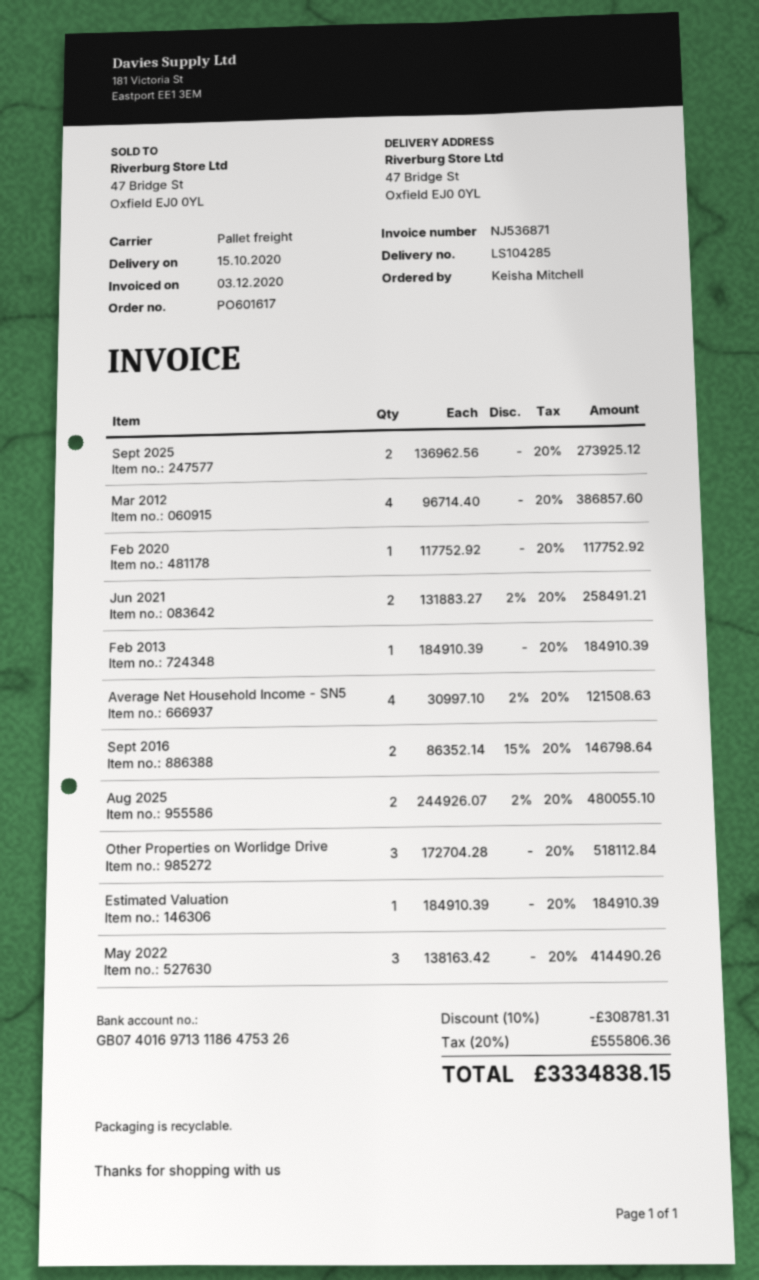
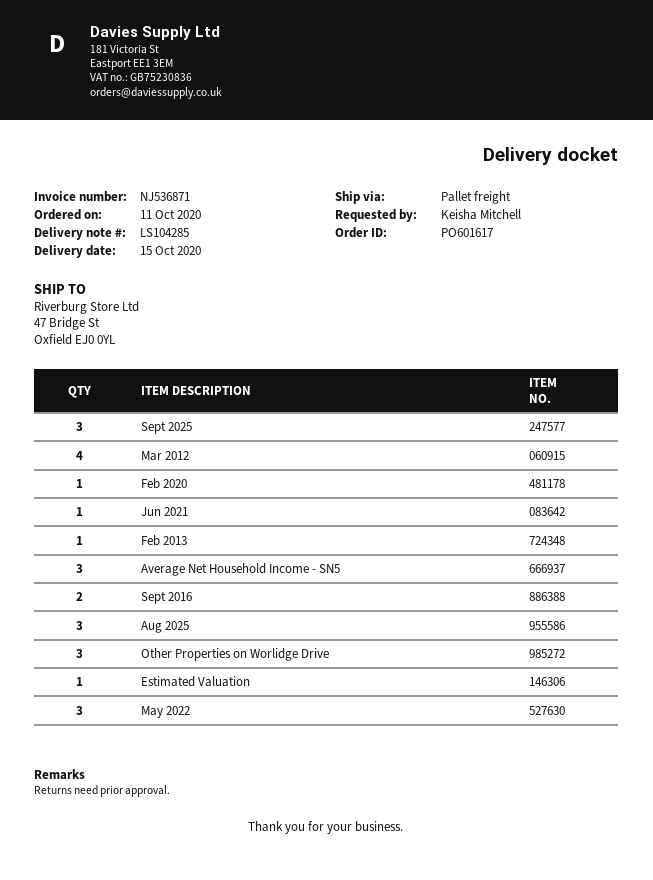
Sept 2025: 2 -> 3
Jun 2021: 2 -> 1
Average Net Household Income - SN5: 4 -> 3
Aug 2025: 2 -> 3

